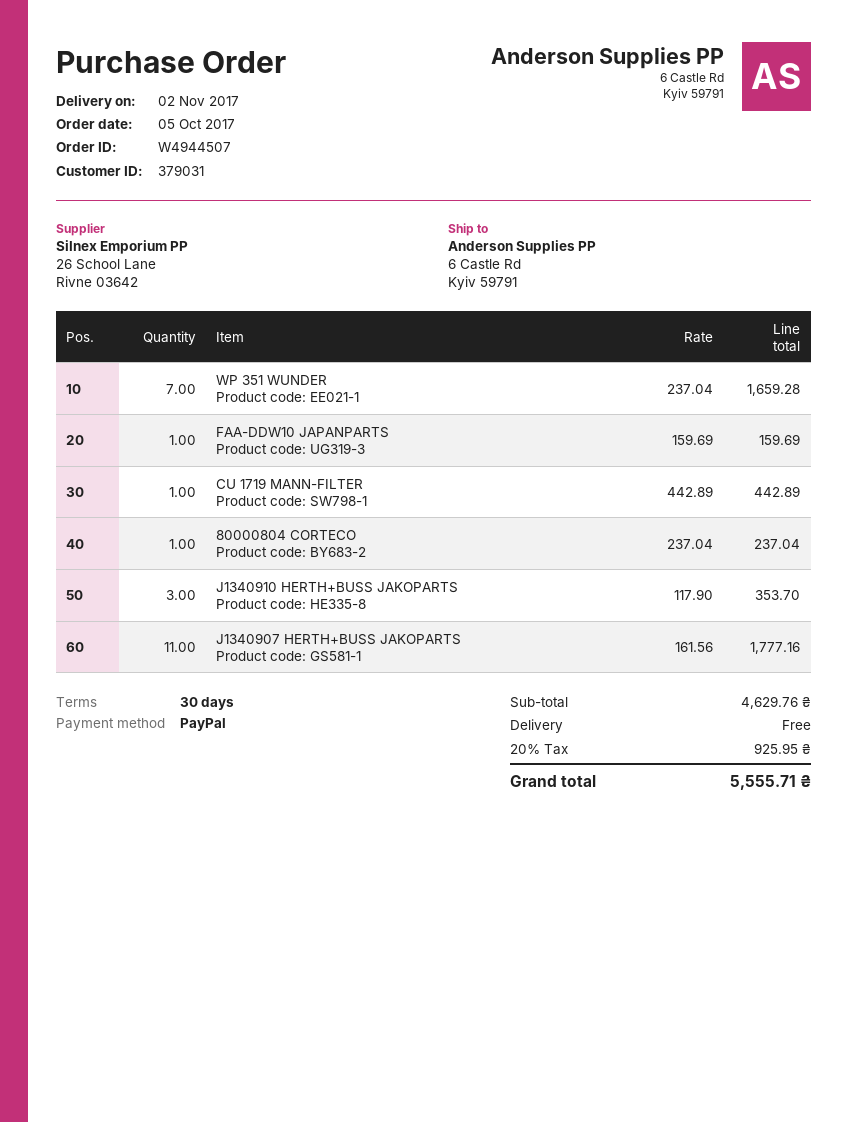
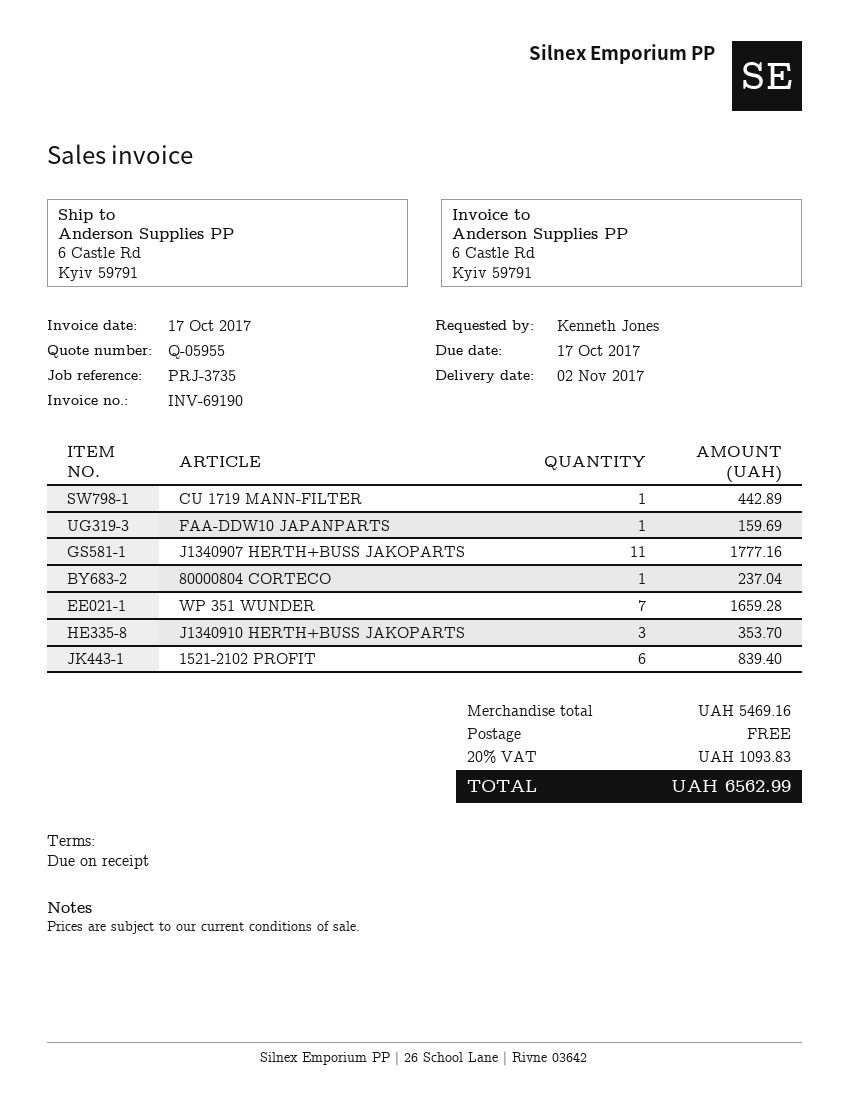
payment terms: 30 days -> on receipt
1521-2102 PROFIT: none -> 6 for 839.40
subtotal: 4629.76 -> 5469.16
tax: 20% = 925.95 -> 20% = 1093.83
total: 5555.71 -> 6562.99

